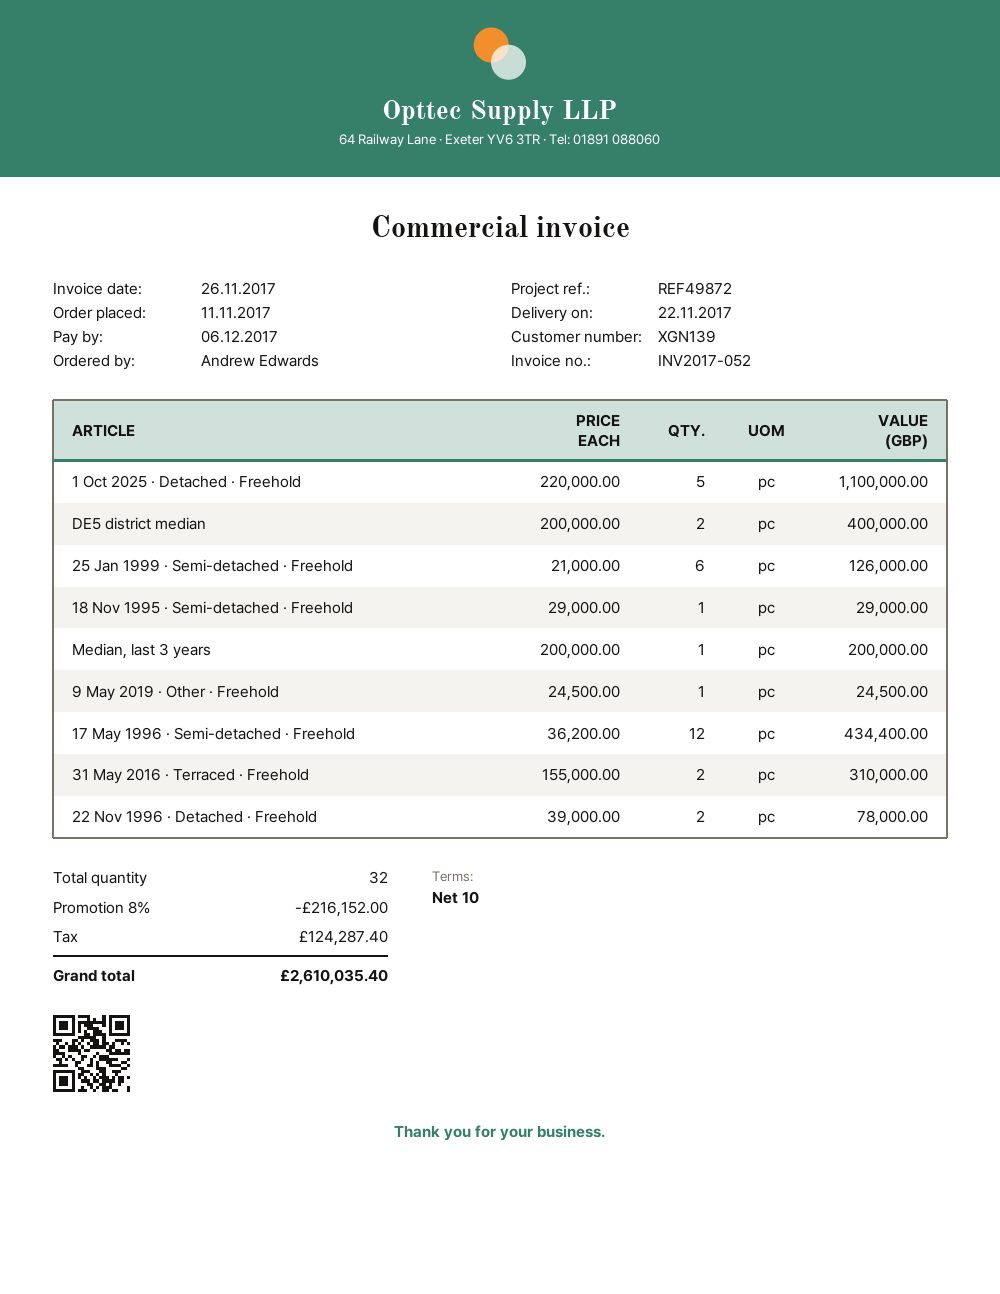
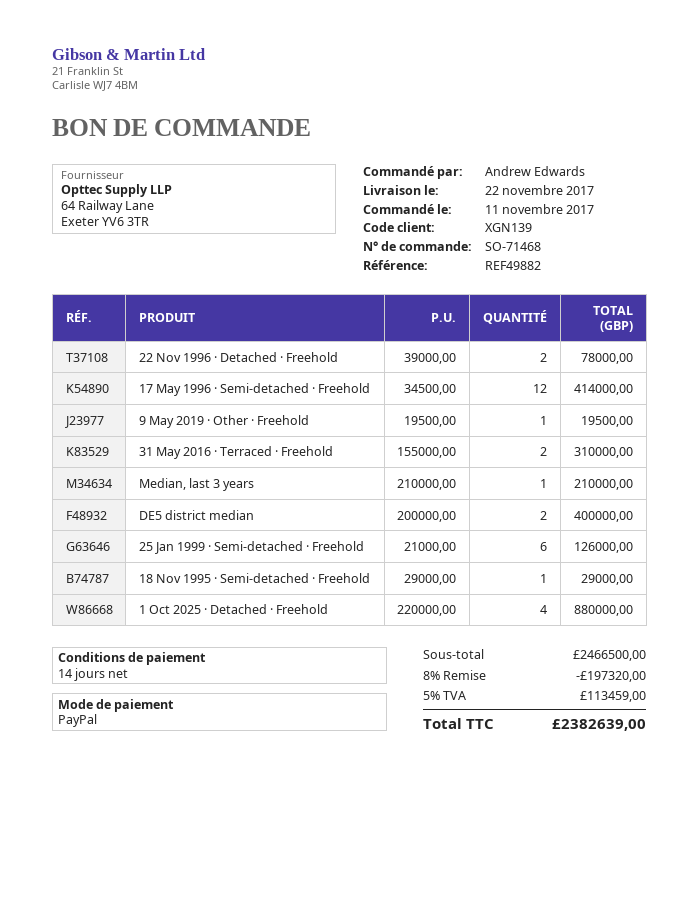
payment terms: 10 days -> 14 days
reference: REF49872 -> REF49882
1 Oct 2025 · Detached · Freehold: 5 x 220000.00 = 1100000.00 -> 4 x 220000.00 = 880000.00
Median, last 3 years: 1 x 200000.00 = 200000.00 -> 1 x 210000.00 = 210000.00
9 May 2019 · Other · Freehold: 1 x 24500.00 = 24500.00 -> 1 x 19500.00 = 19500.00
17 May 1996 · Semi-detached · Freehold: 12 x 36200.00 = 434400.00 -> 12 x 34500.00 = 414000.00
discount: 8% = 216152.00 -> 8% = 197320.00
tax: 124287.40 -> 113459.00
total: 2610035.40 -> 2382639.00

